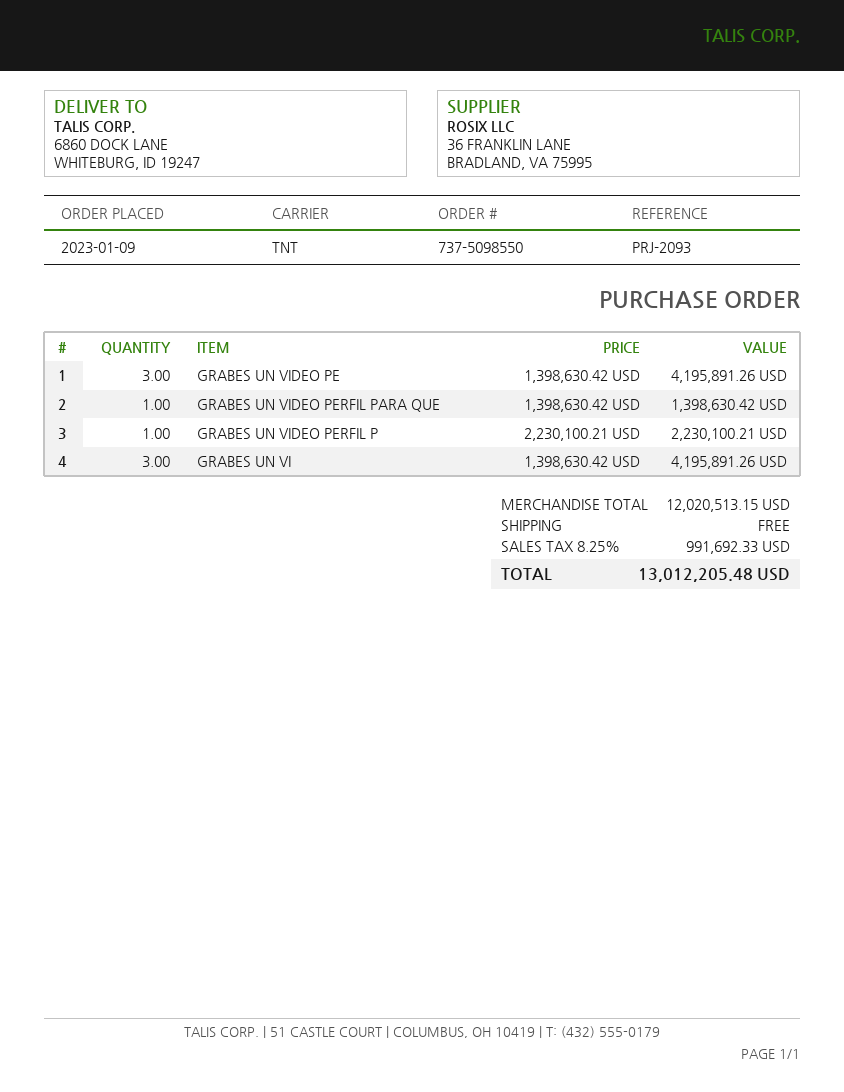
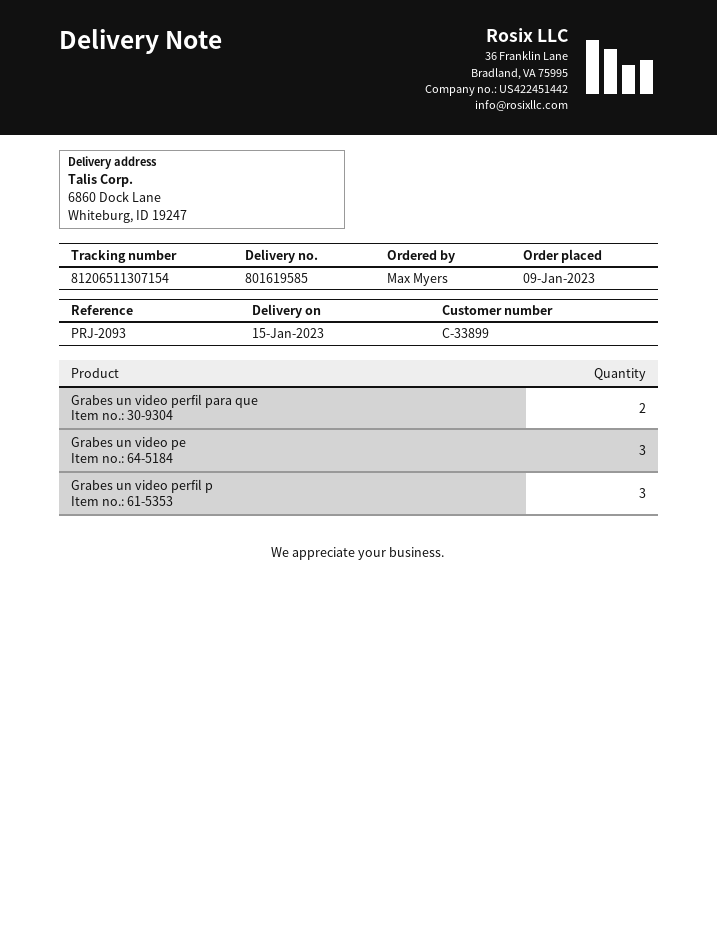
GRABES UN VIDEO PERFIL PARA QUE: 1 -> 2
GRABES UN VIDEO PERFIL P: 1 -> 3
GRABES UN VI: 3 -> none

